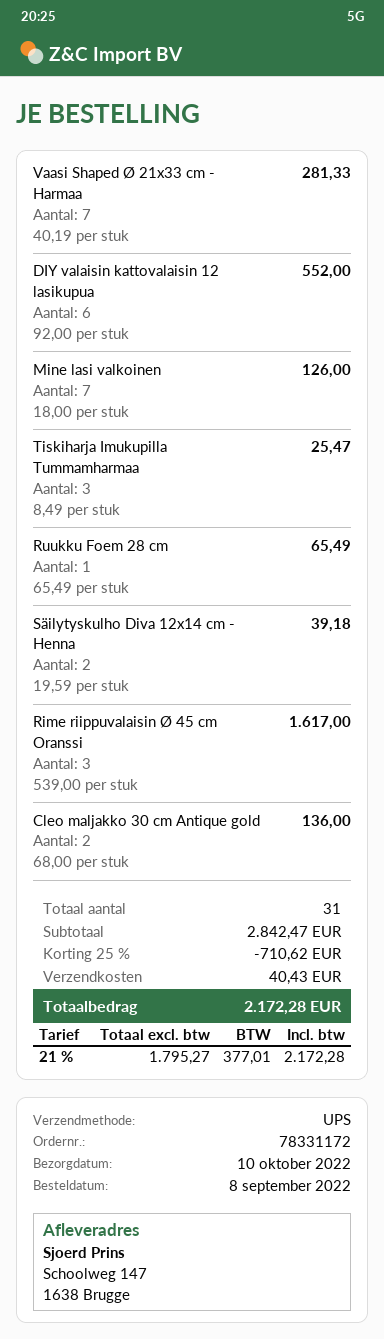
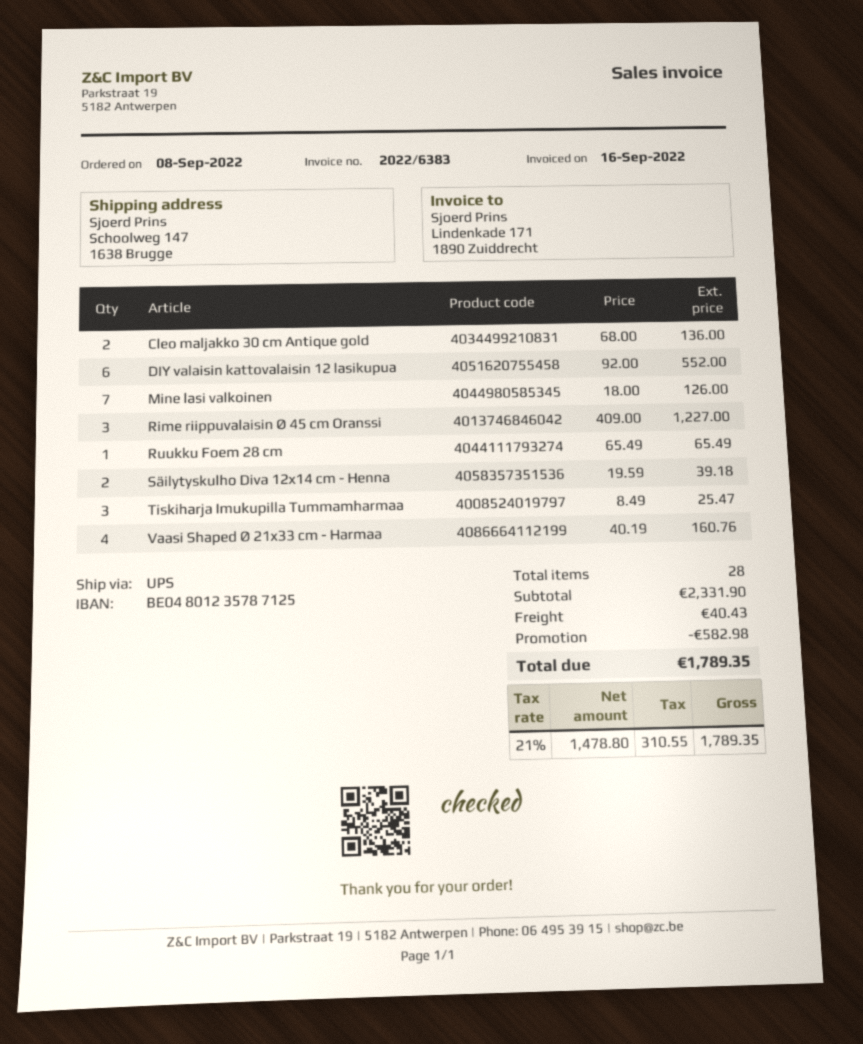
Vaasi Shaped Ø 21x33 cm - Harmaa: 7 x 40.19 = 281.33 -> 4 x 40.19 = 160.76
Rime riippuvalaisin Ø 45 cm Oranssi: 3 x 539.00 = 1617.00 -> 3 x 409.00 = 1227.00
total quantity: 31 -> 28
subtotal: 2842.47 -> 2331.90
discount: 710.62 -> 582.98
net: 1795.27 -> 1478.80
tax: 21% = 377.01 -> 21% = 310.55
total: 2172.28 -> 1789.35

